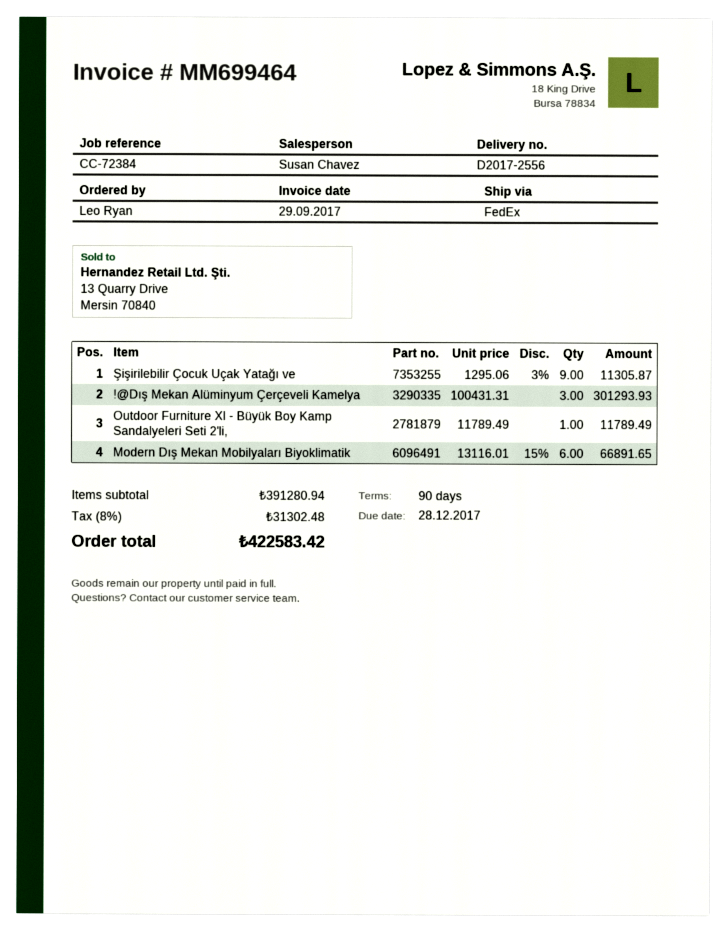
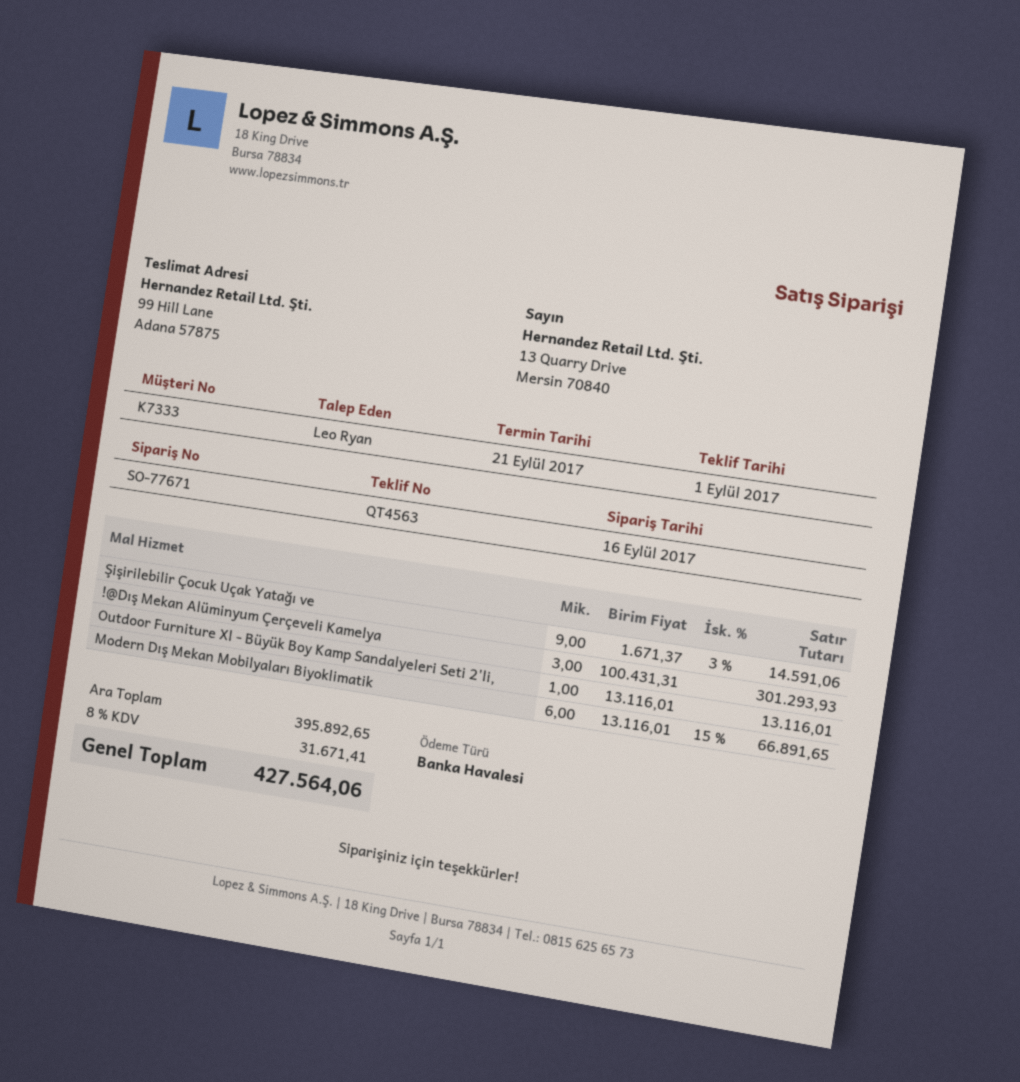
Şişirilebilir Çocuk Uçak Yatağı ve: 9 x 1295.06 - 3% = 11305.87 -> 9 x 1671.37 - 3% = 14591.06
Outdoor Furniture Xl - Büyük Boy Kamp Sandalyeleri Seti 2'li,: 1 x 11789.49 = 11789.49 -> 1 x 13116.01 = 13116.01
subtotal: 391280.94 -> 395892.65
tax: 8% = 31302.48 -> 8% = 31671.41
total: 422583.42 -> 427564.06

